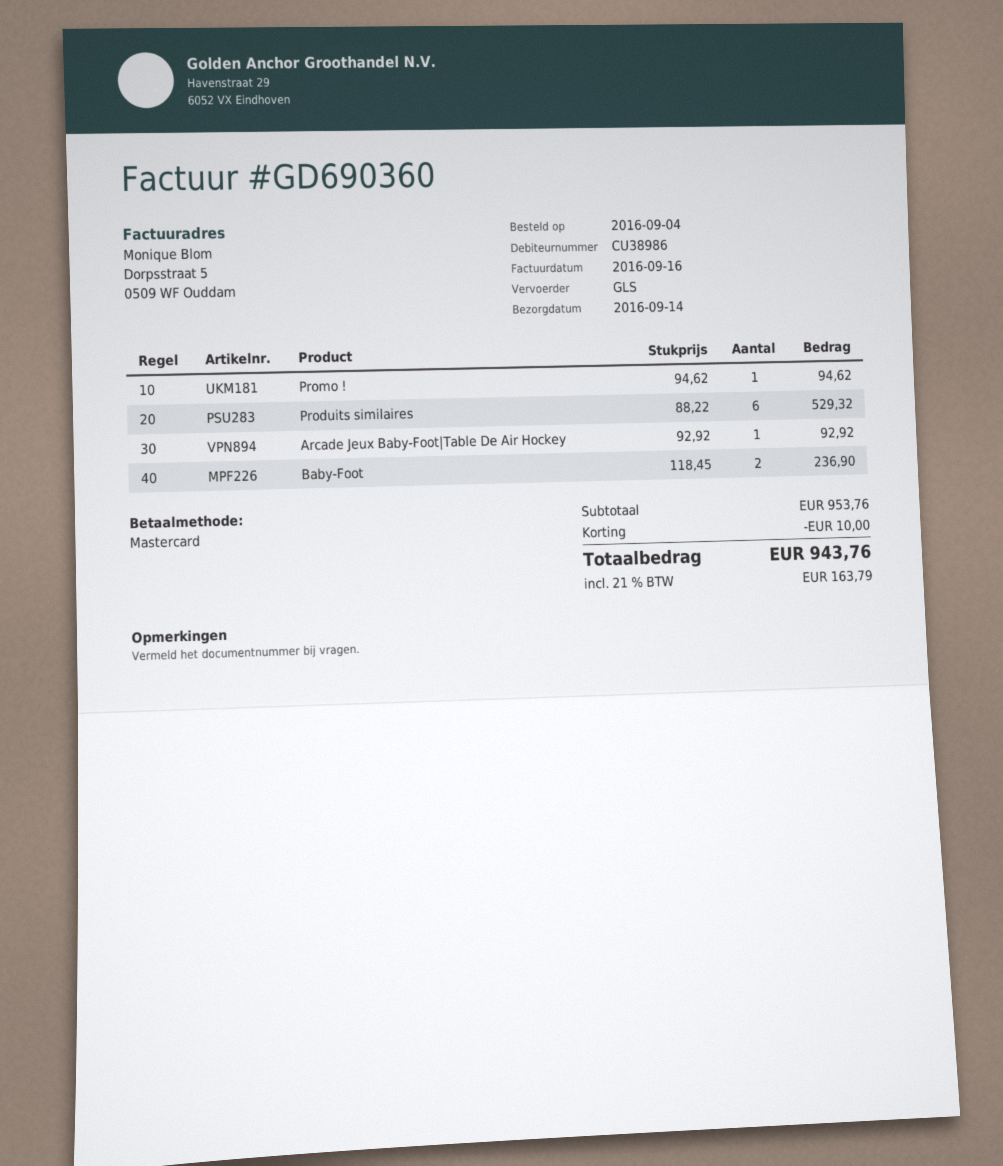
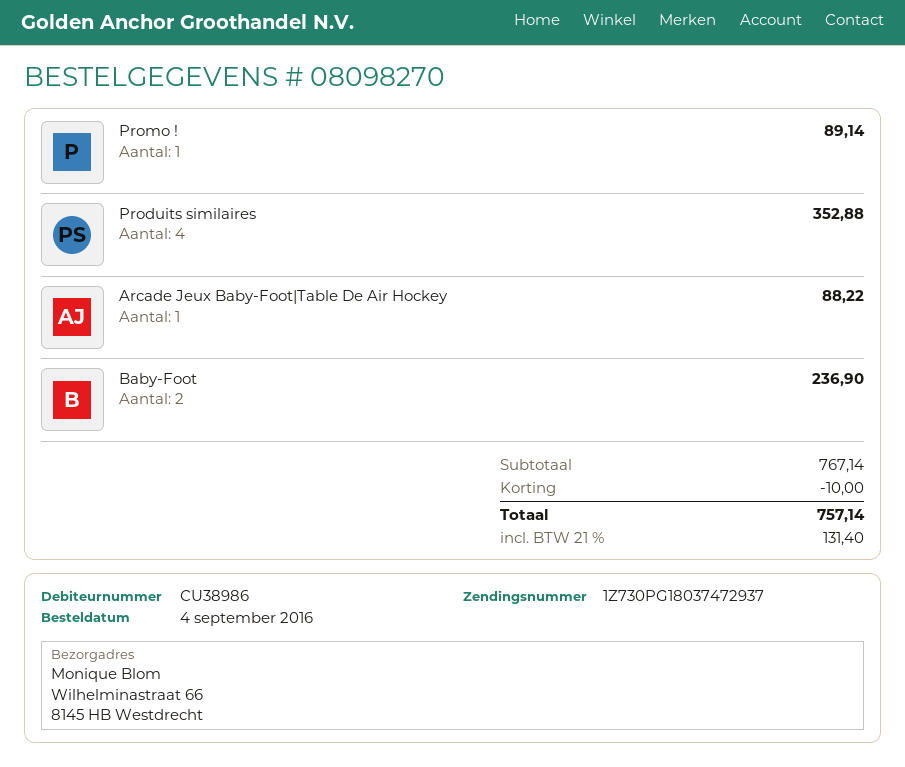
Promo !: 1 for 94.62 -> 1 for 89.14
Produits similaires: 6 for 529.32 -> 4 for 352.88
Arcade Jeux Baby-Foot|Table De Air Hockey: 1 for 92.92 -> 1 for 88.22
subtotal: 953.76 -> 767.14
tax: 21% = 163.79 -> 21% = 131.40
total: 943.76 -> 757.14

